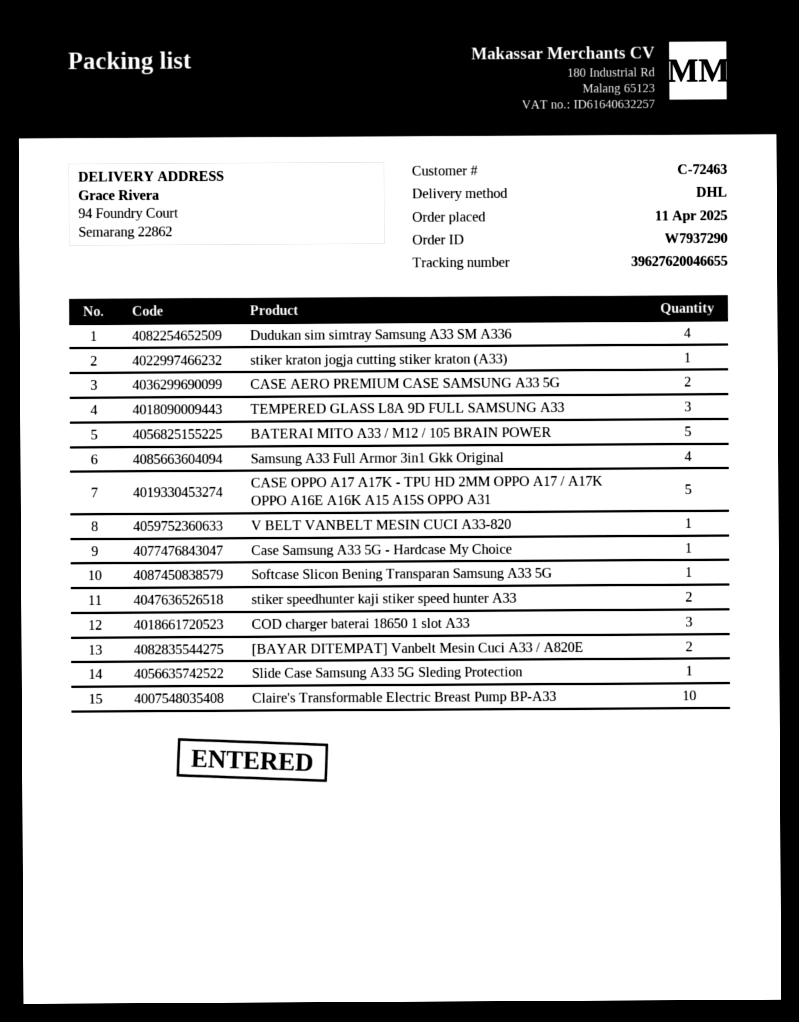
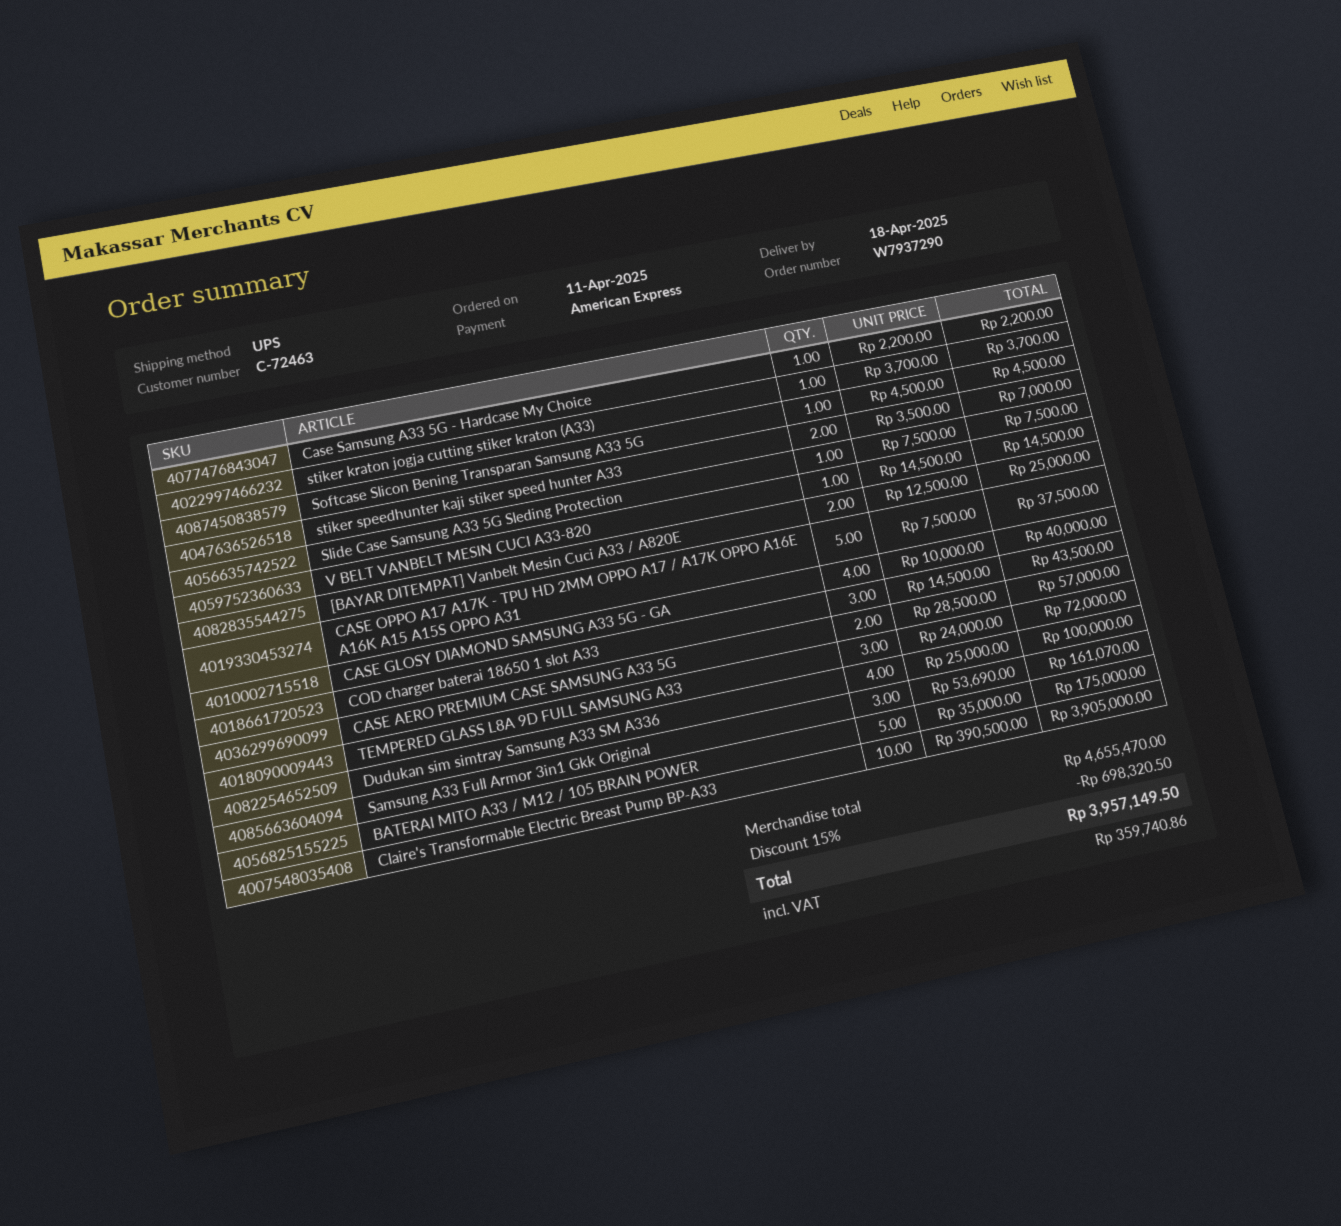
shipping method: DHL -> UPS
Samsung A33 Full Armor 3in1 Gkk Original: 4 -> 3
CASE GLOSY DIAMOND SAMSUNG A33 5G - GA: none -> 4

